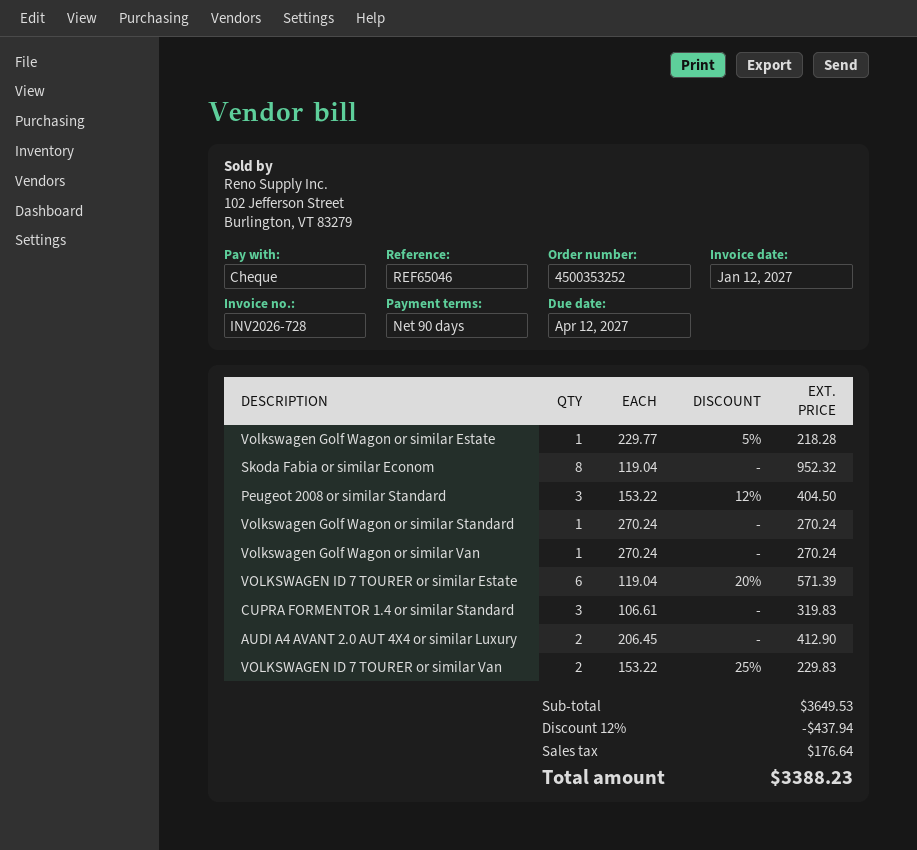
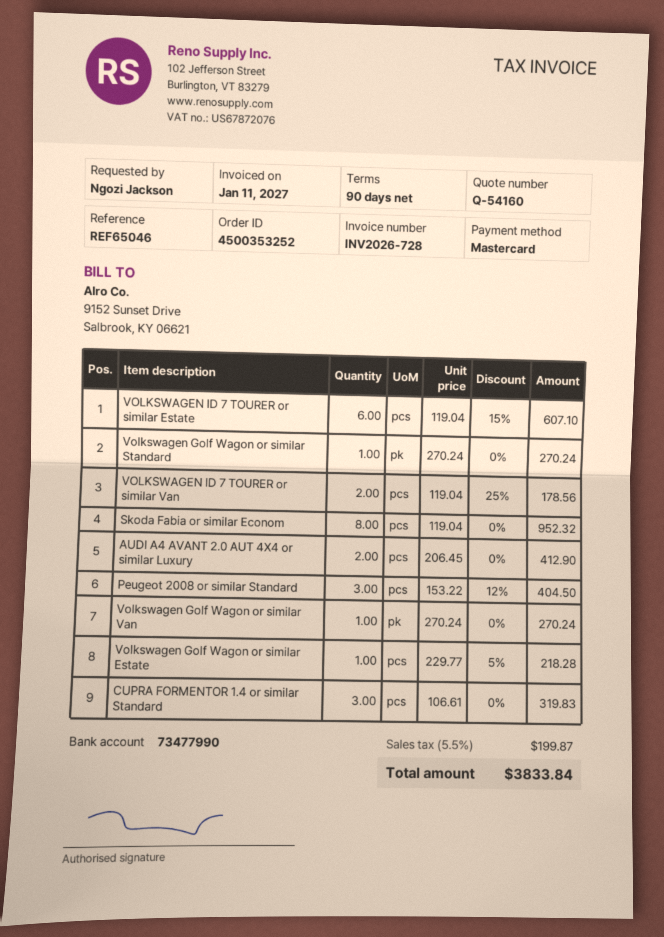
invoice date: 2027-01-12 -> 2027-01-11
payment method: cheque -> Mastercard
VOLKSWAGEN ID 7 TOURER or similar Estate: 6 x 119.04 - 20% = 571.39 -> 6 x 119.04 - 15% = 607.10
VOLKSWAGEN ID 7 TOURER or similar Van: 2 x 153.22 - 25% = 229.83 -> 2 x 119.04 - 25% = 178.56
discount: 12% = 437.94 -> none
tax: 176.64 -> 199.87
total: 3388.23 -> 3833.84

